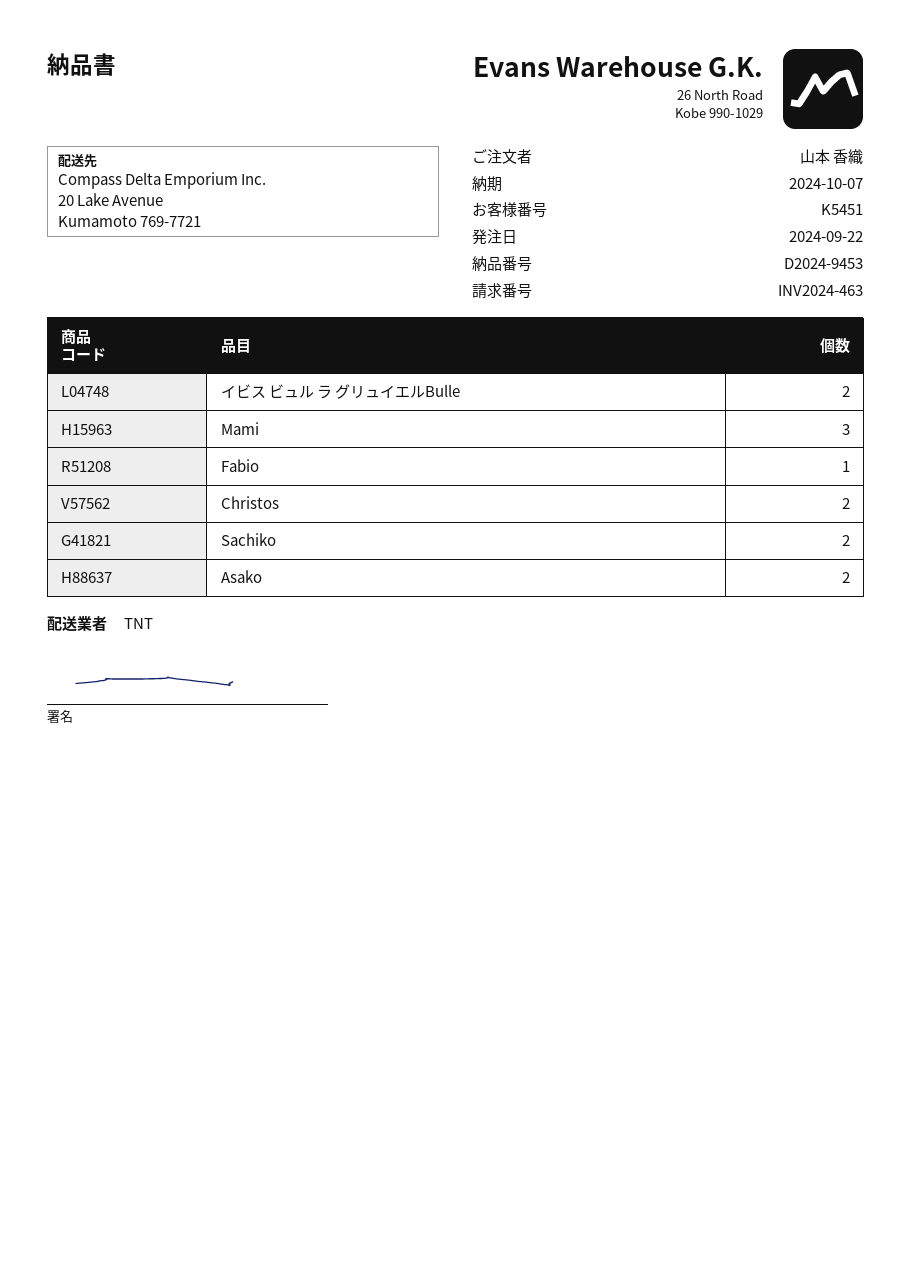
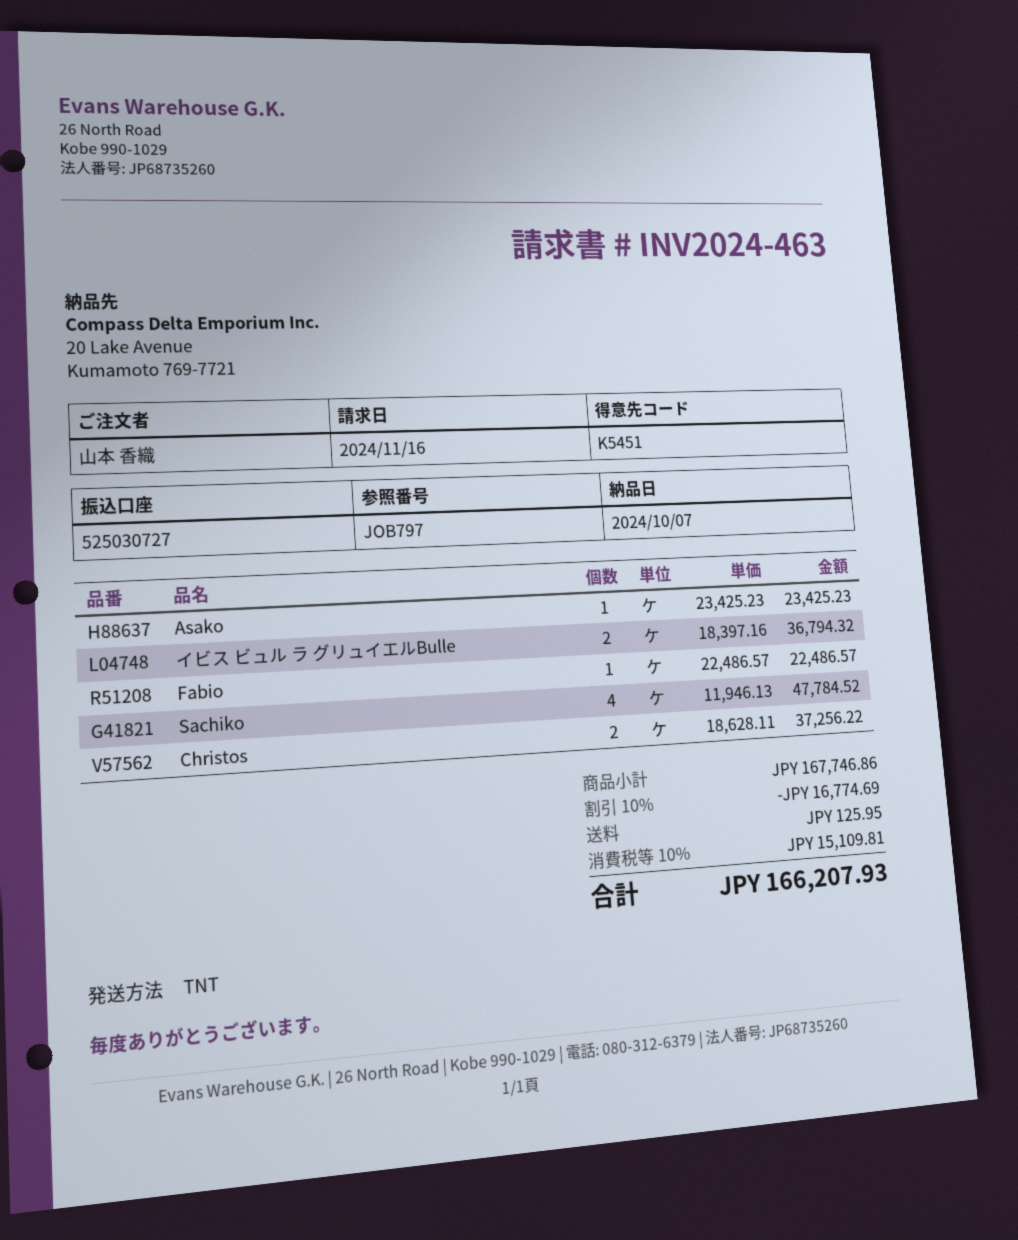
Mami: 3 -> none
Sachiko: 2 -> 4
Asako: 2 -> 1

